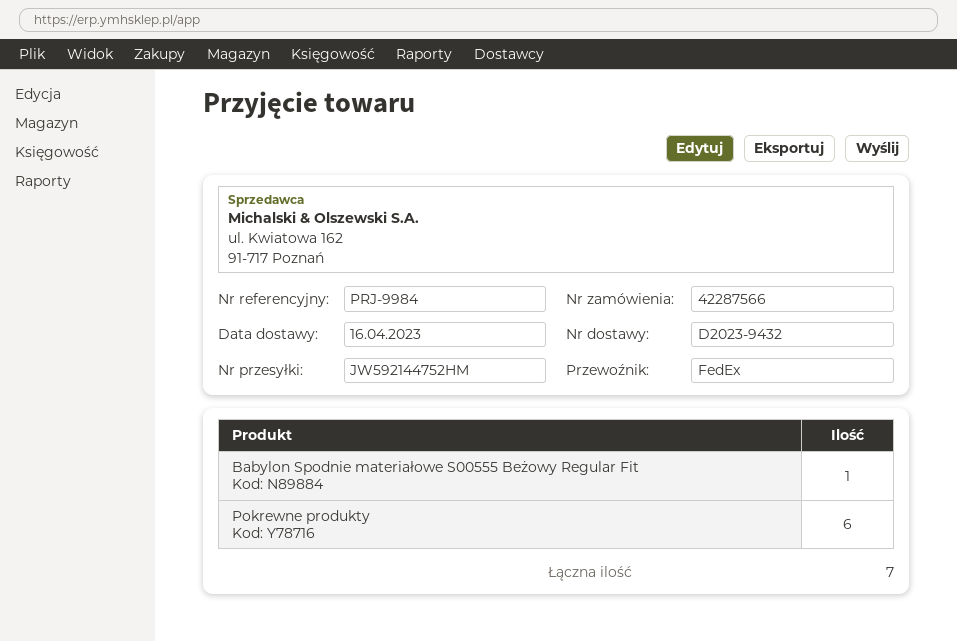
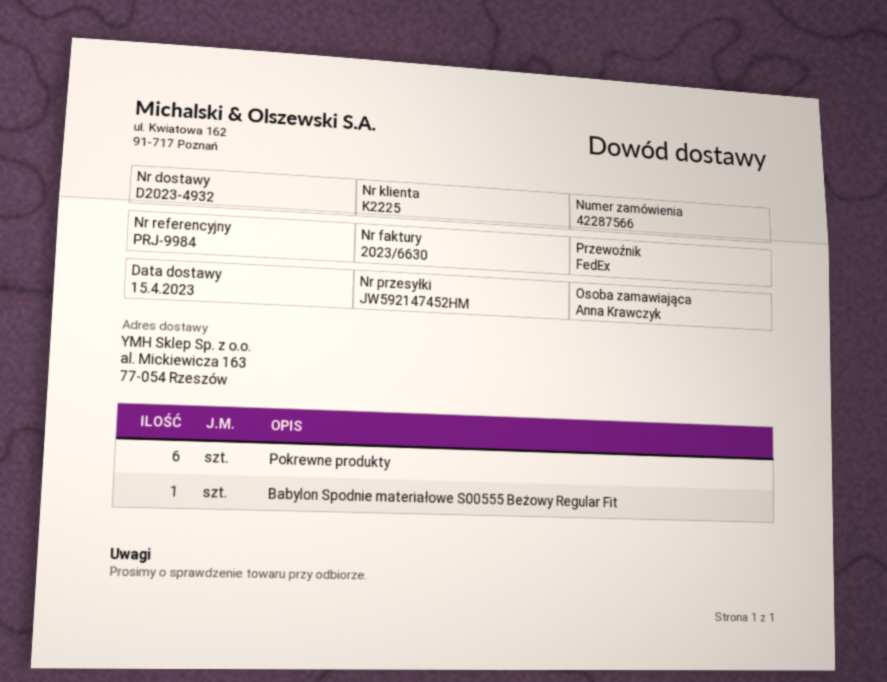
delivery note number: D2023-9432 -> D2023-4932
delivery date: 2023-04-16 -> 2023-04-15
tracking number: JW592144752HM -> JW592147452HM

